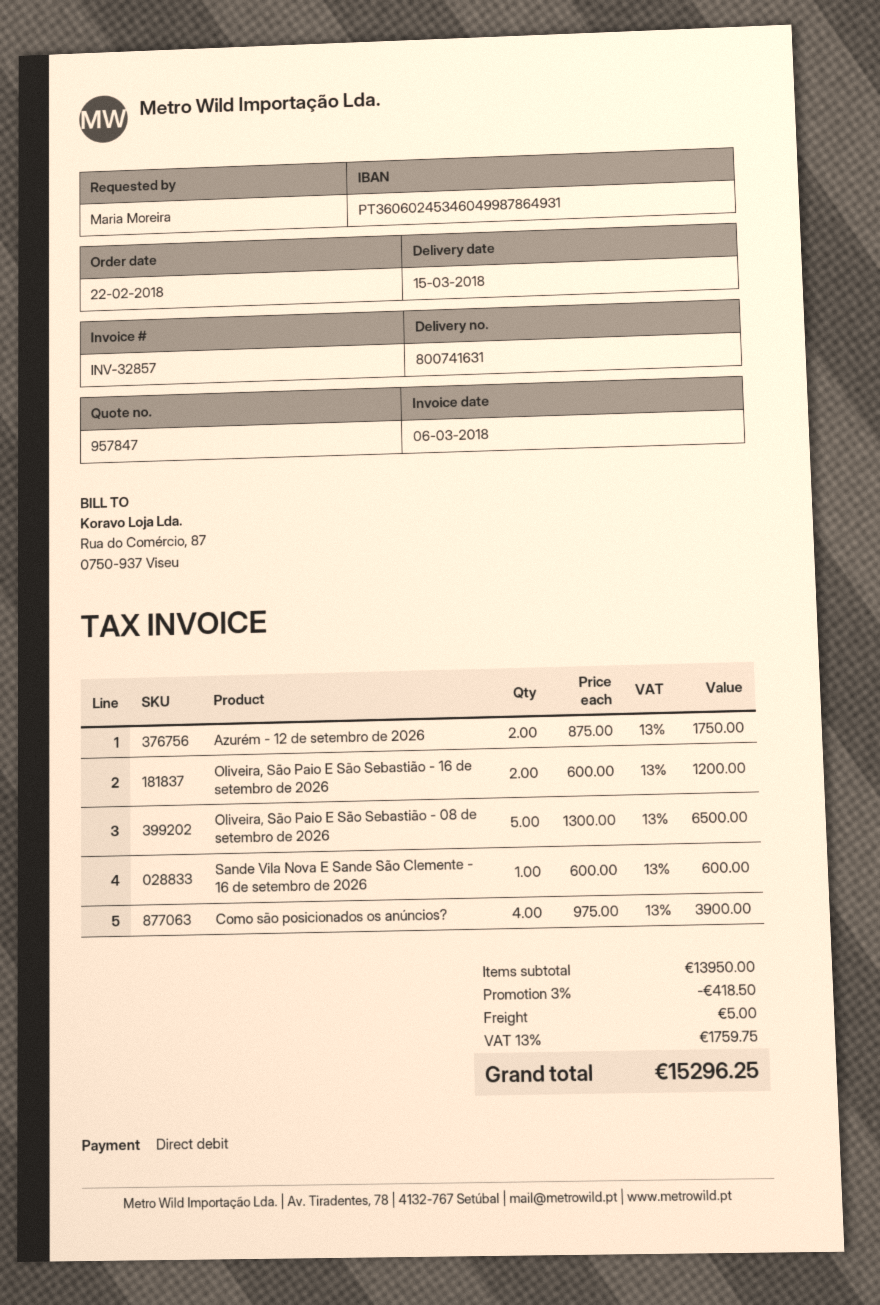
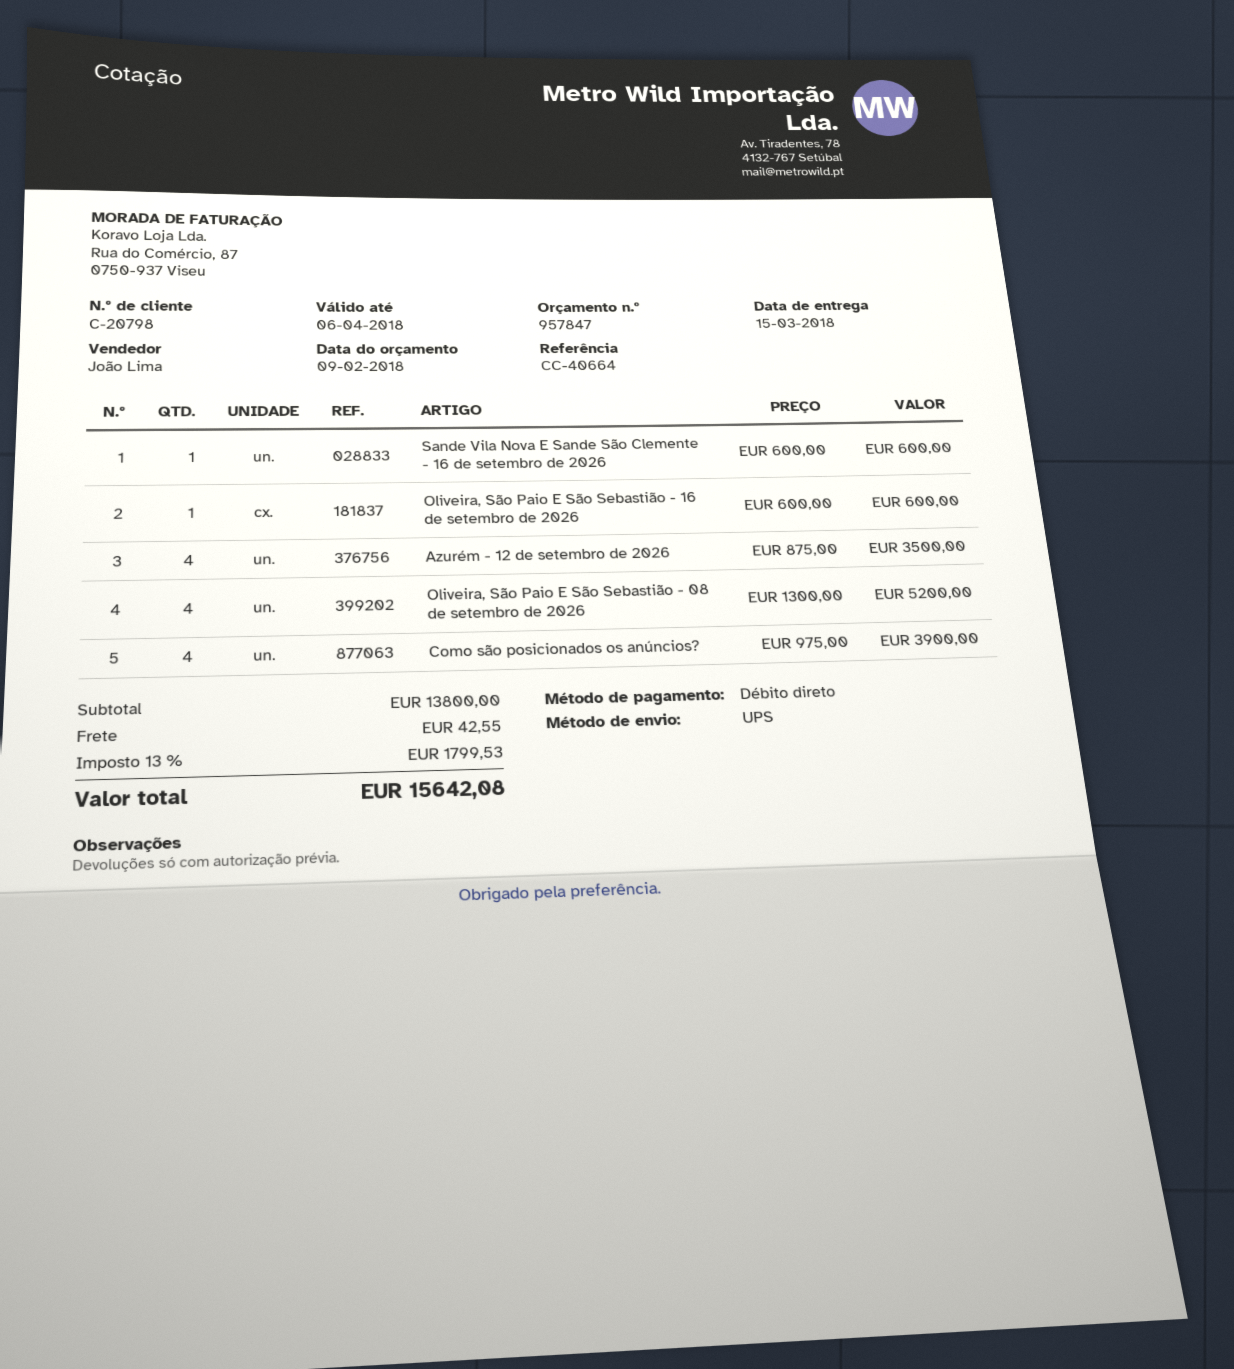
Azurém - 12 de setembro de 2026: 2 x 875.00 = 1750.00 -> 4 x 875.00 = 3500.00
Oliveira, São Paio E São Sebastião - 16 de setembro de 2026: 2 x 600.00 = 1200.00 -> 1 x 600.00 = 600.00
Oliveira, São Paio E São Sebastião - 08 de setembro de 2026: 5 x 1300.00 = 6500.00 -> 4 x 1300.00 = 5200.00
subtotal: 13950.00 -> 13800.00
discount: 3% = 418.50 -> none
shipping: 5.00 -> 42.55
tax: 13% = 1759.75 -> 13% = 1799.53
total: 15296.25 -> 15642.08

